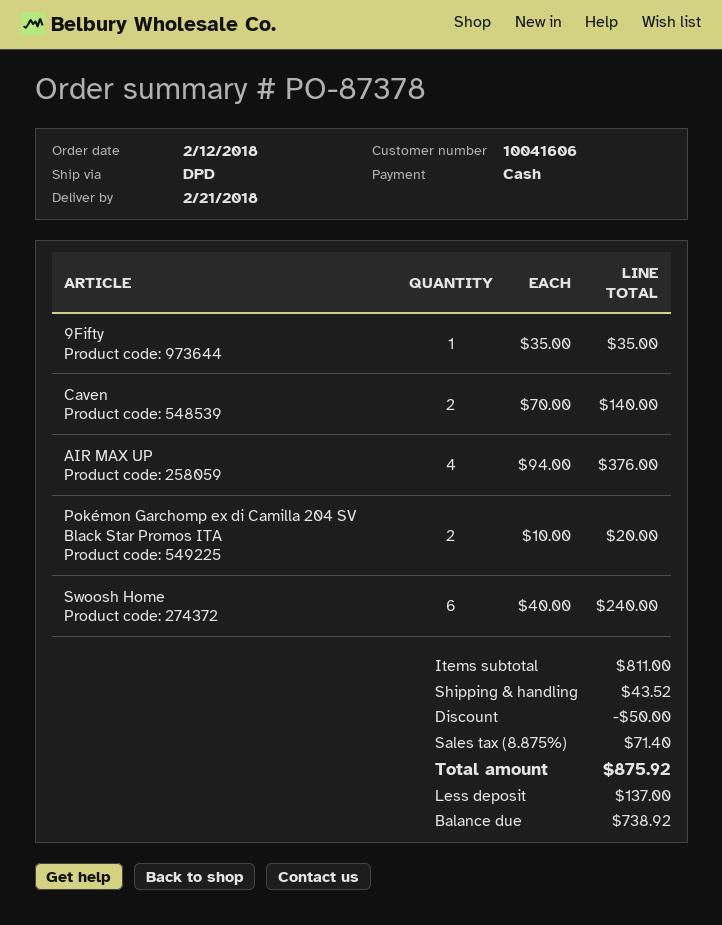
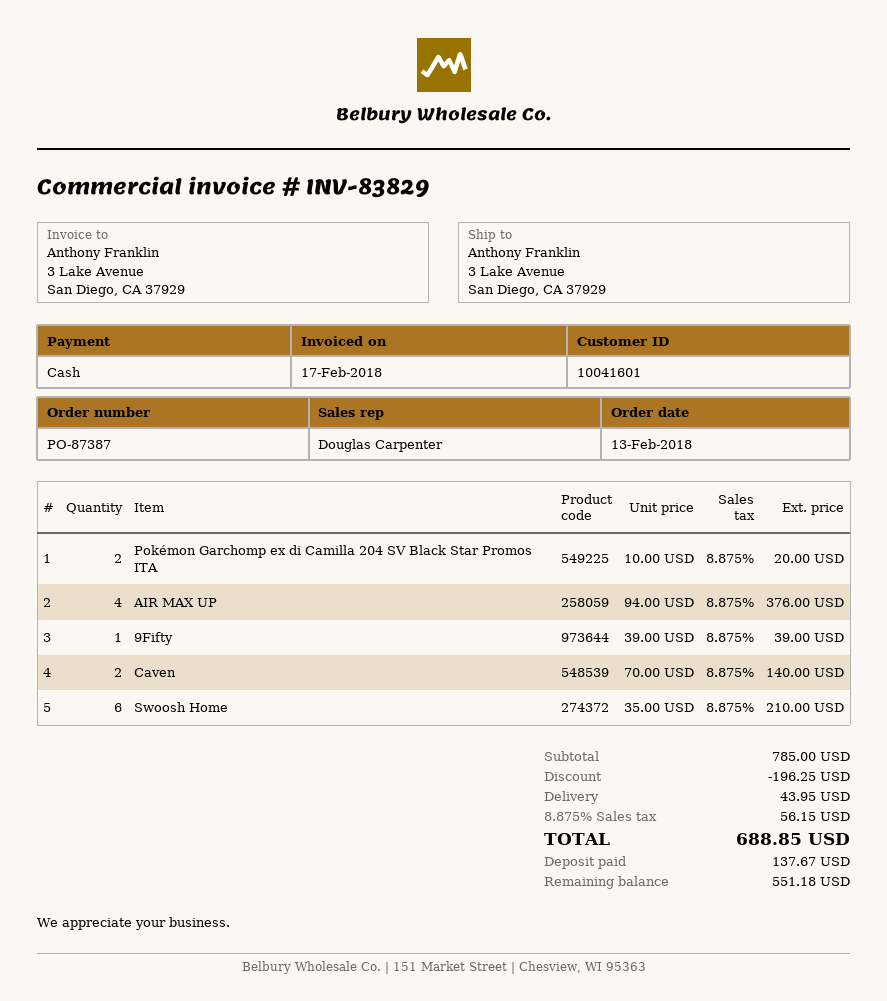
order number: PO-87378 -> PO-87387
order date: 2018-02-12 -> 2018-02-13
customer number: 10041606 -> 10041601
9Fifty: 1 x 35.00 = 35.00 -> 1 x 39.00 = 39.00
Swoosh Home: 6 x 40.00 = 240.00 -> 6 x 35.00 = 210.00
subtotal: 811.00 -> 785.00
discount: 50.00 -> 196.25
shipping: 43.52 -> 43.95
tax: 8.875% = 71.40 -> 8.875% = 56.15
total: 875.92 -> 688.85
deposit: 137.00 -> 137.67
balance: 738.92 -> 551.18

